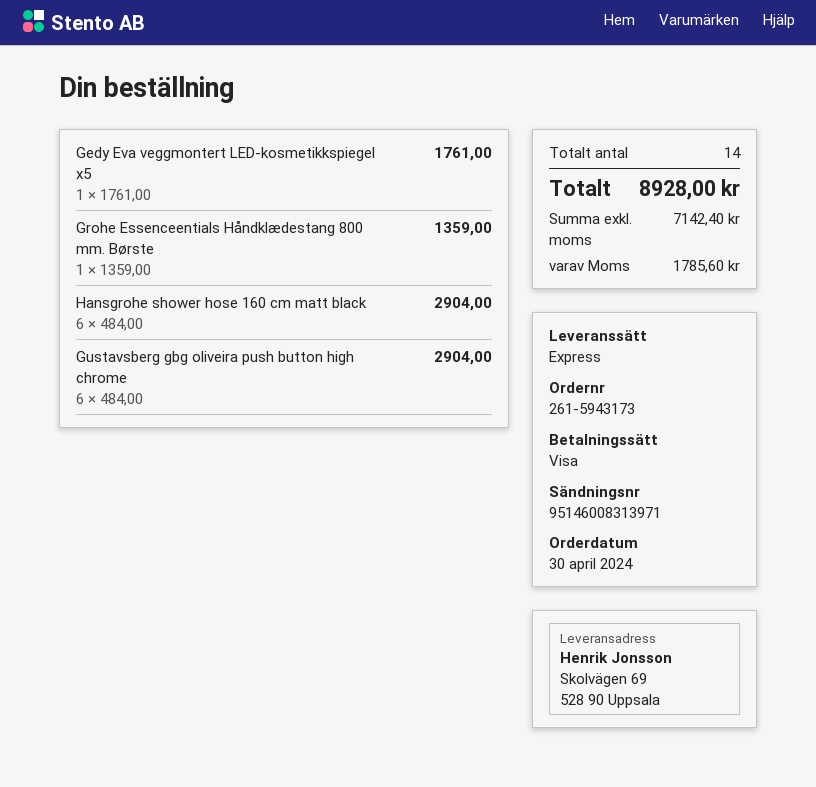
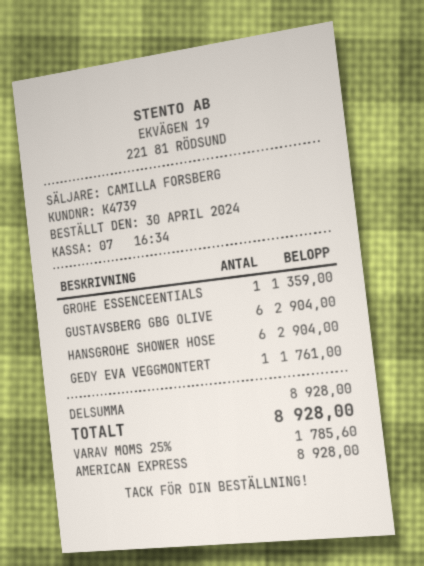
payment method: Visa -> American Express

